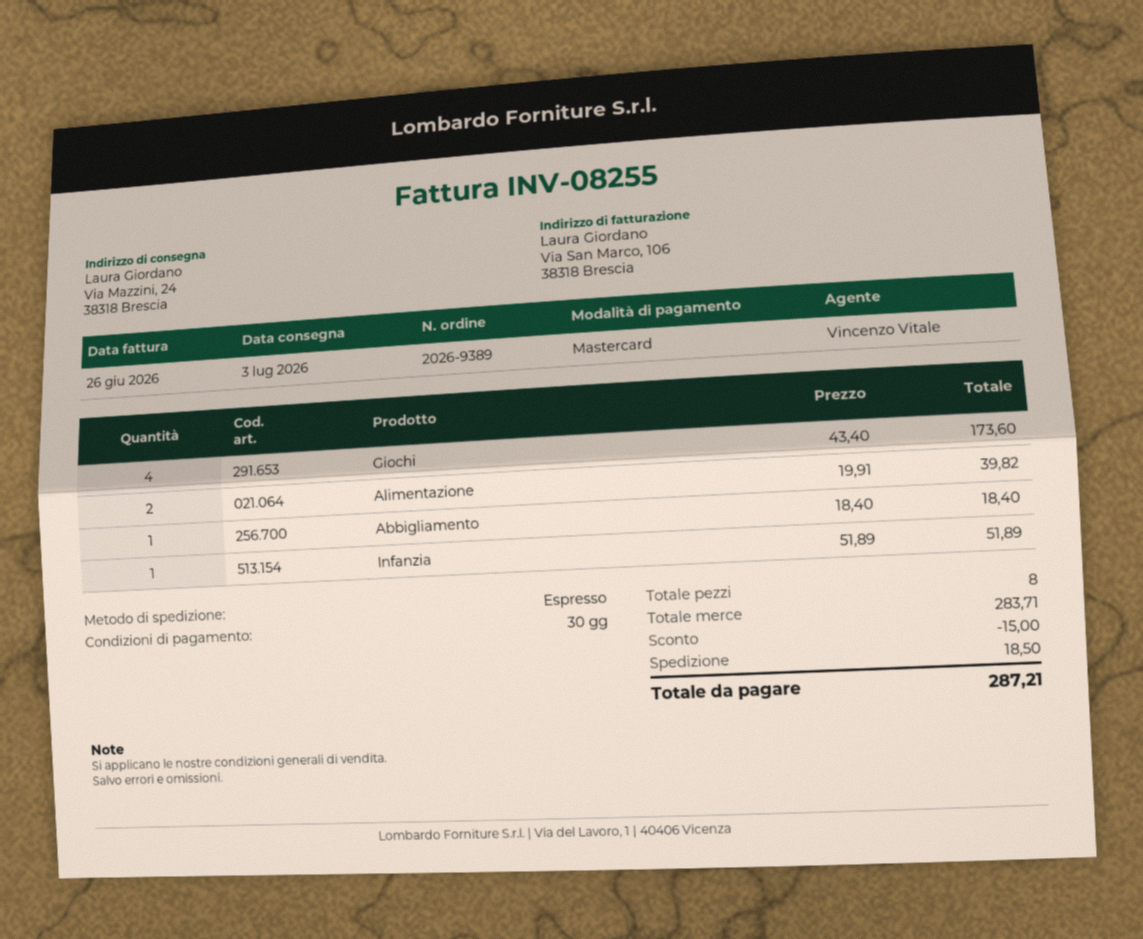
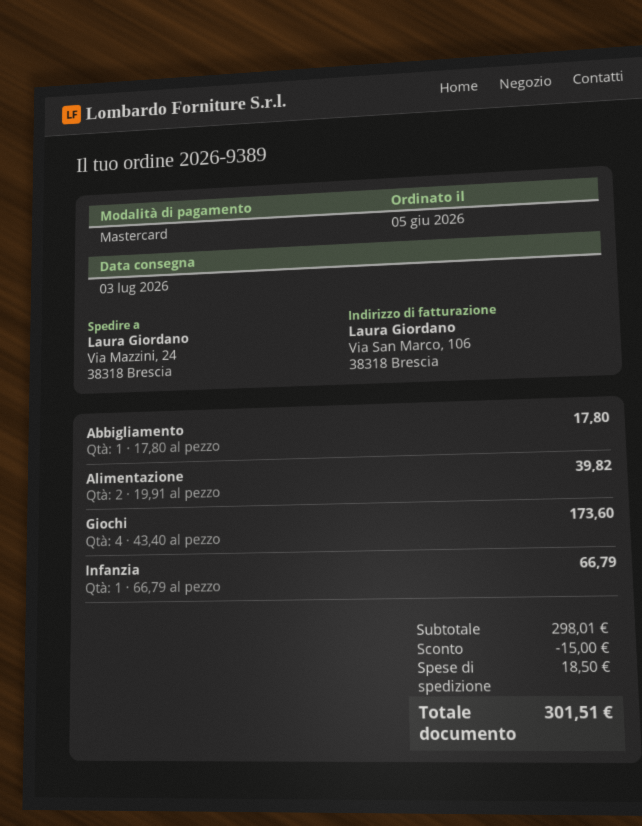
Abbigliamento: 1 x 18.40 = 18.40 -> 1 x 17.80 = 17.80
Infanzia: 1 x 51.89 = 51.89 -> 1 x 66.79 = 66.79
subtotal: 283.71 -> 298.01
total: 287.21 -> 301.51

